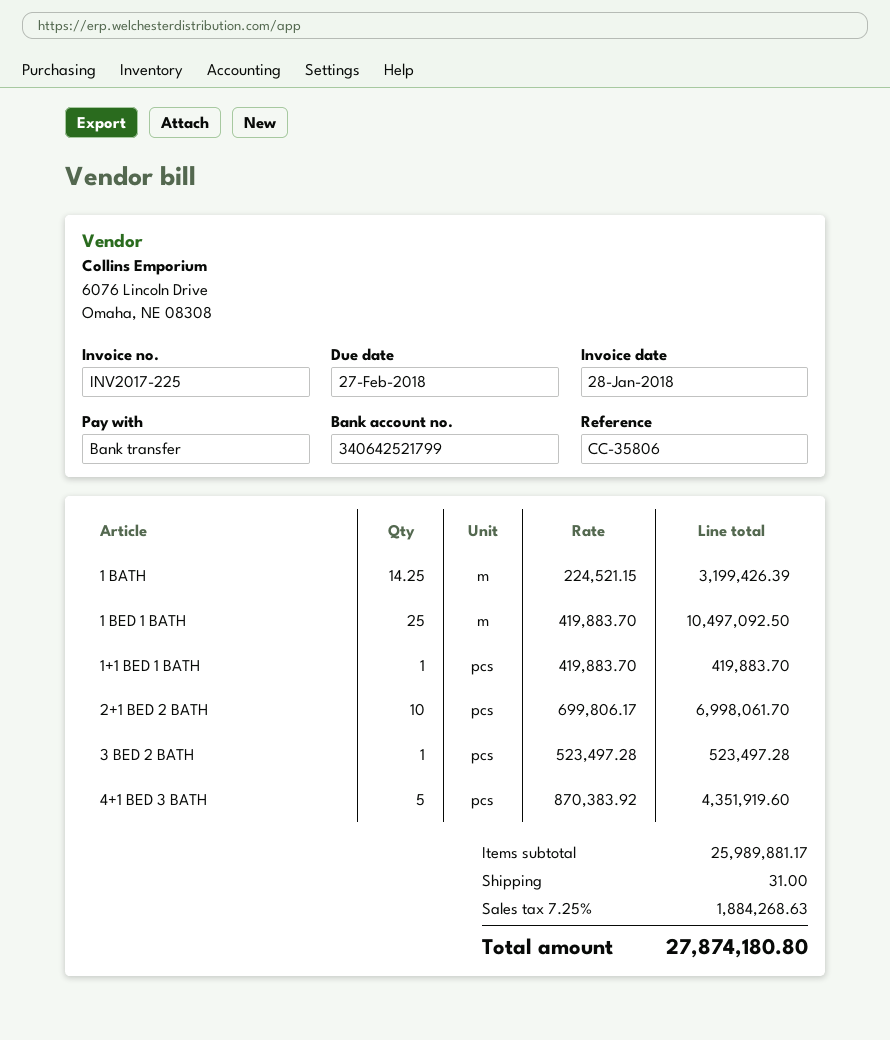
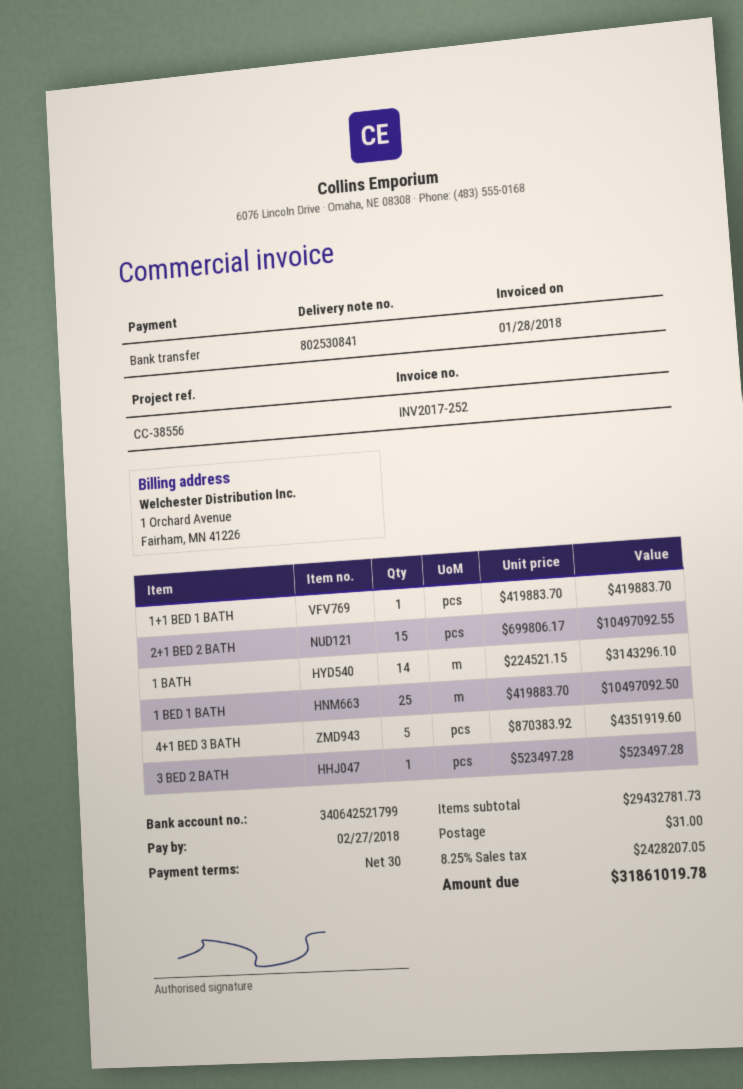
invoice number: INV2017-225 -> INV2017-252
reference: CC-35806 -> CC-38556
1 BATH: 14.25 x 224521.15 = 3199426.39 -> 14 x 224521.15 = 3143296.10
2+1 BED 2 BATH: 10 x 699806.17 = 6998061.70 -> 15 x 699806.17 = 10497092.55
subtotal: 25989881.17 -> 29432781.73
tax: 7.25% = 1884268.63 -> 8.25% = 2428207.05
total: 27874180.80 -> 31861019.78

